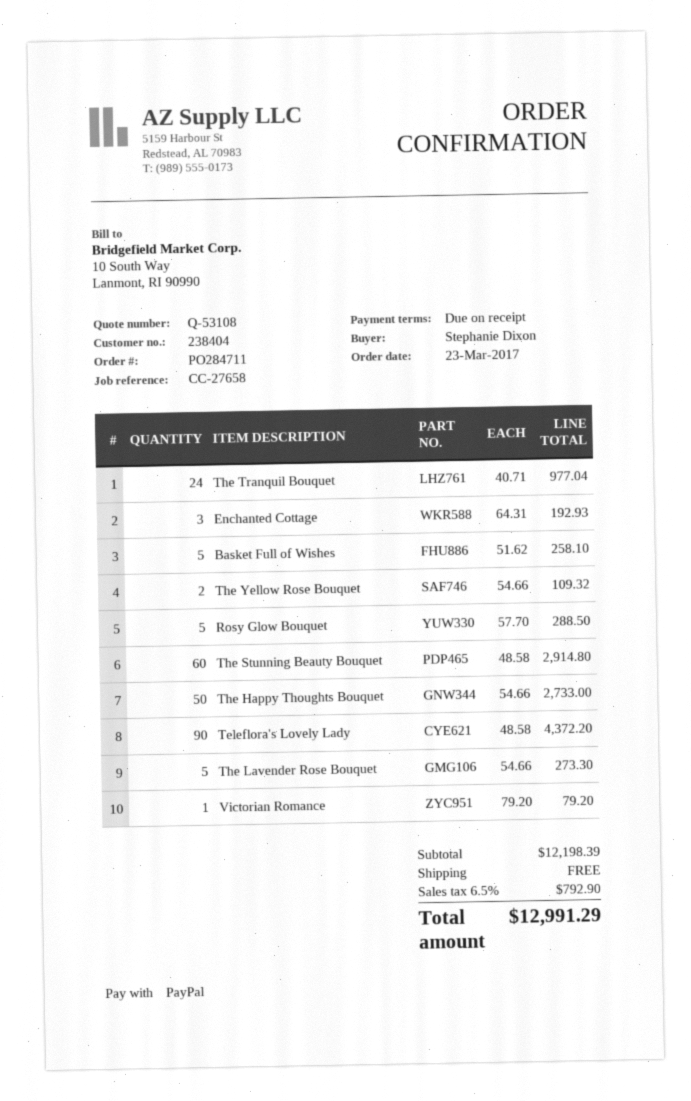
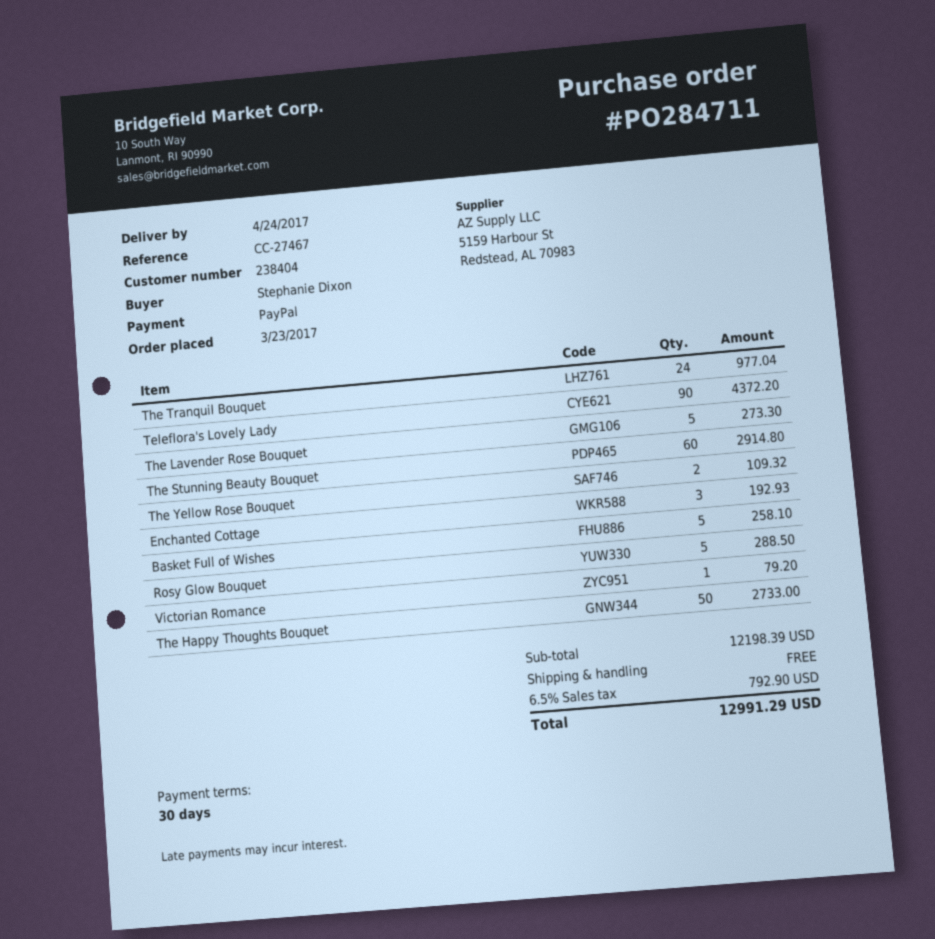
payment terms: on receipt -> 30 days
reference: CC-27658 -> CC-27467

